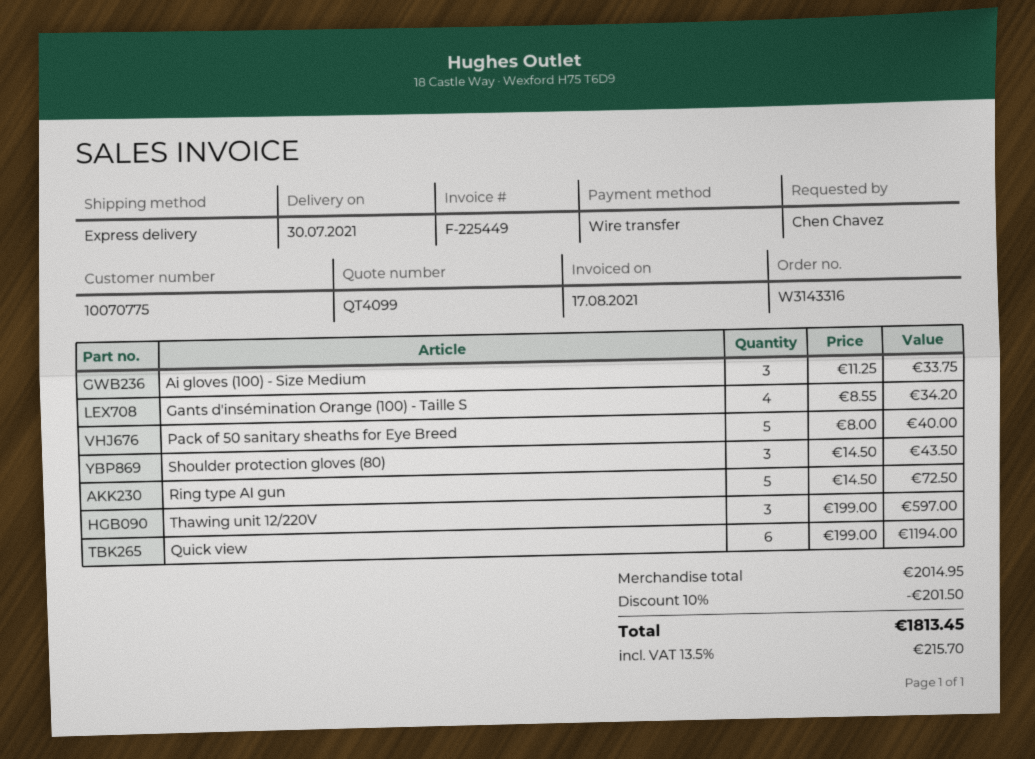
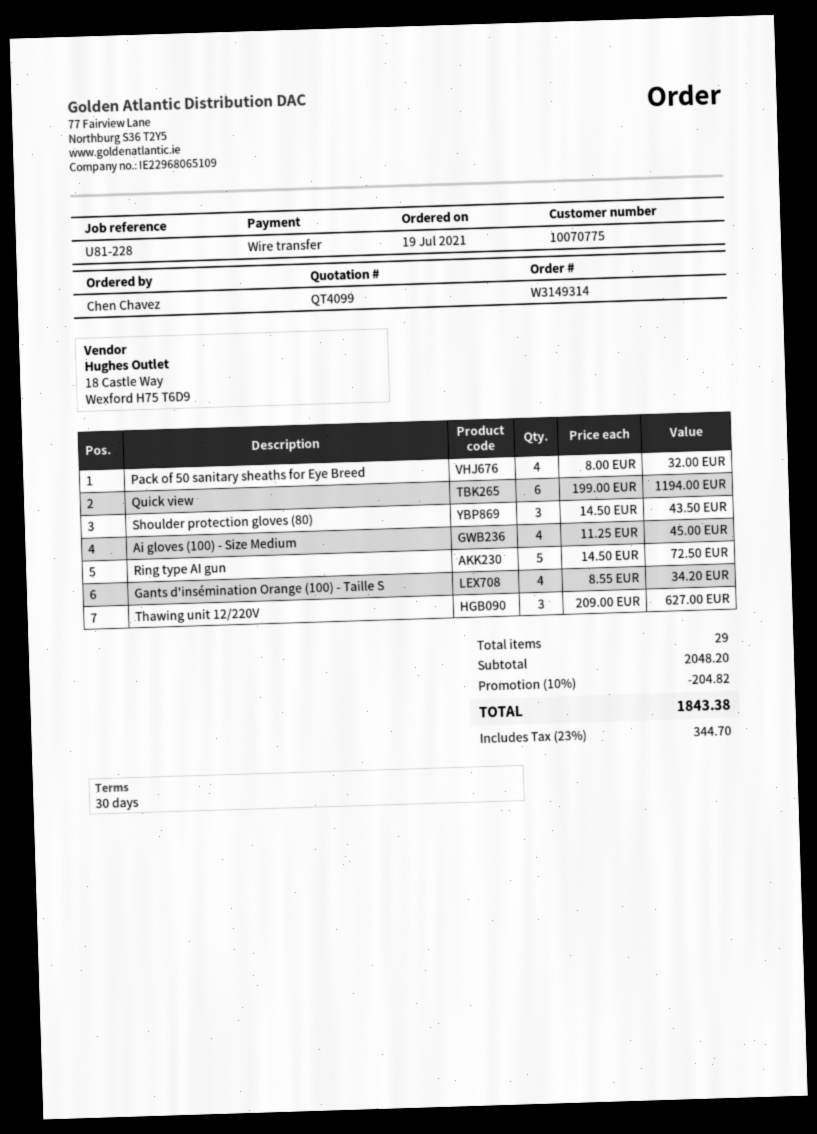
order number: W3143316 -> W3149314
Ai gloves (100) - Size Medium: 3 x 11.25 = 33.75 -> 4 x 11.25 = 45.00
Pack of 50 sanitary sheaths for Eye Breed: 5 x 8.00 = 40.00 -> 4 x 8.00 = 32.00
Thawing unit 12/220V: 3 x 199.00 = 597.00 -> 3 x 209.00 = 627.00
subtotal: 2014.95 -> 2048.20
discount: 10% = 201.50 -> 10% = 204.82
tax: 13.5% = 215.70 -> 23% = 344.70
total: 1813.45 -> 1843.38

